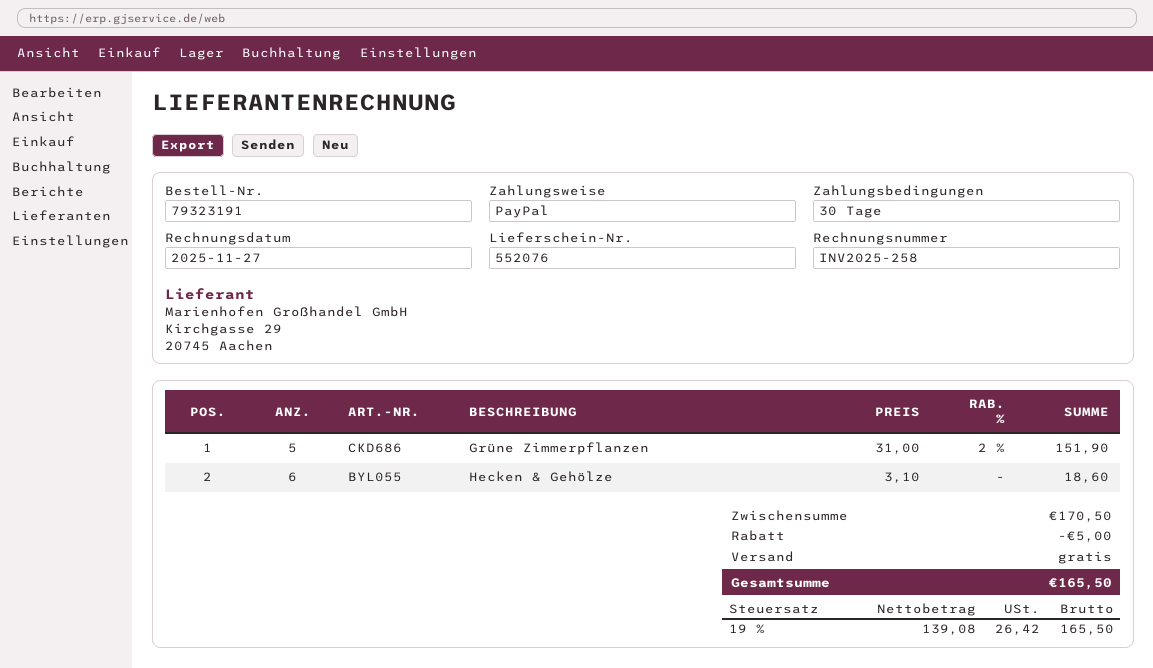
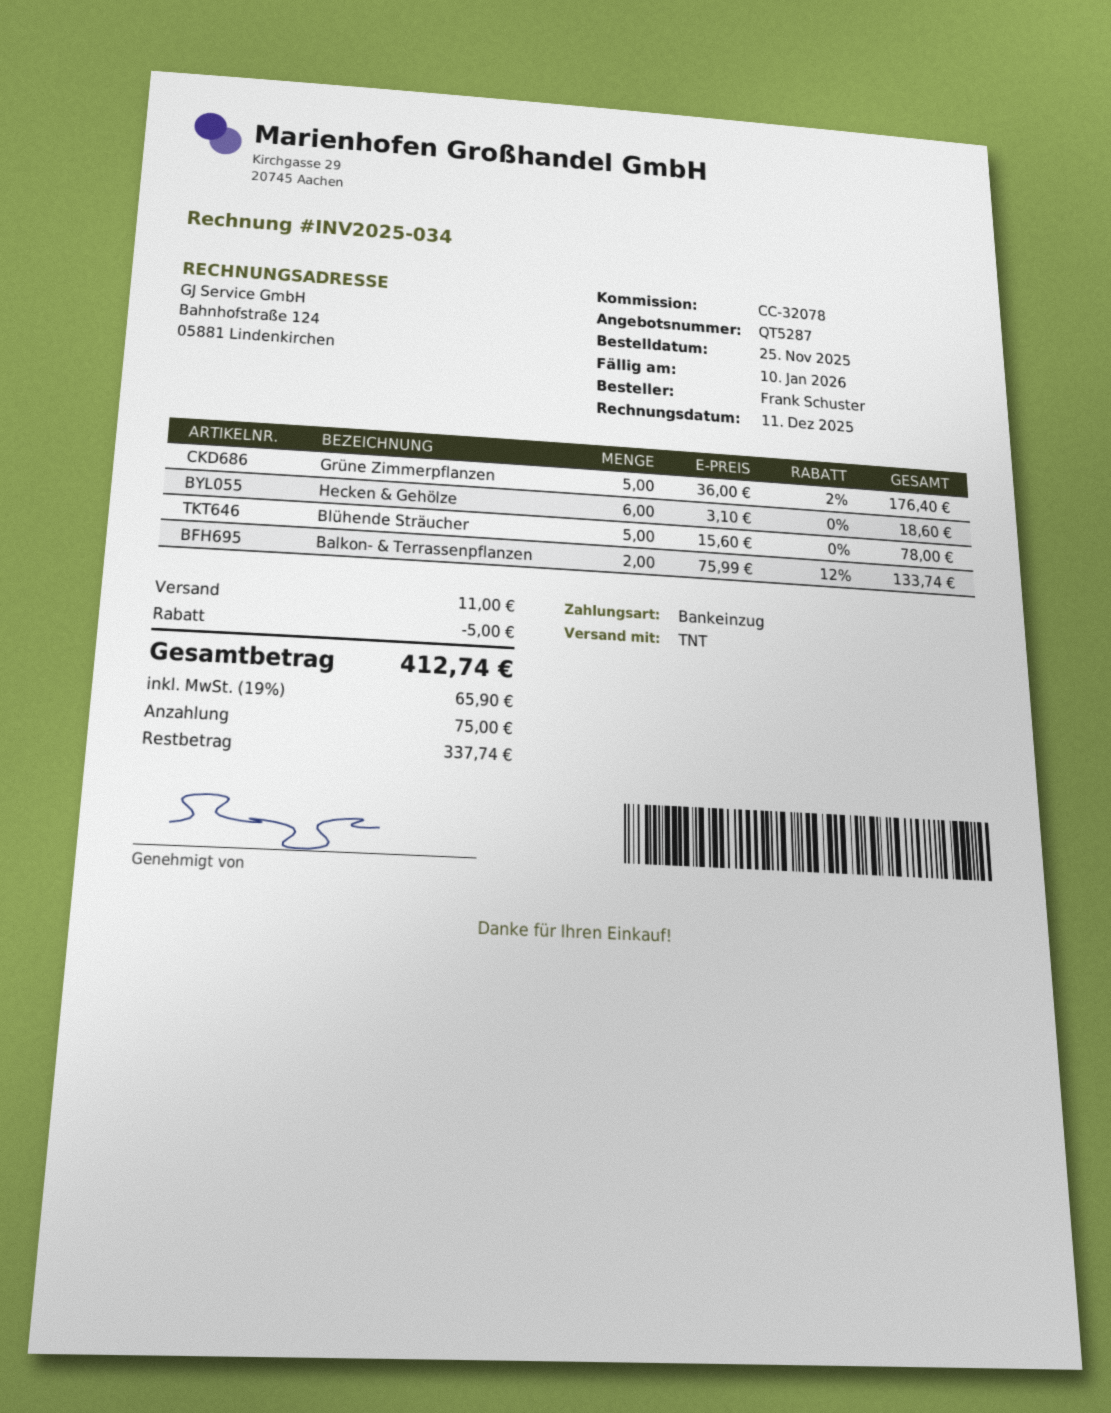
invoice number: INV2025-258 -> INV2025-034
invoice date: 2025-11-27 -> 2025-12-11
payment method: PayPal -> direct debit
Grüne Zimmerpflanzen: 5 x 31.00 - 2% = 151.90 -> 5 x 36.00 - 2% = 176.40
Blühende Sträucher: none -> 5 x 15.60 = 78.00
Balkon- & Terrassenpflanzen: none -> 2 x 75.99 - 12% = 133.74
shipping: 0.00 -> 11.00
tax: 19% = 26.42 -> 19% = 65.90
total: 165.50 -> 412.74

